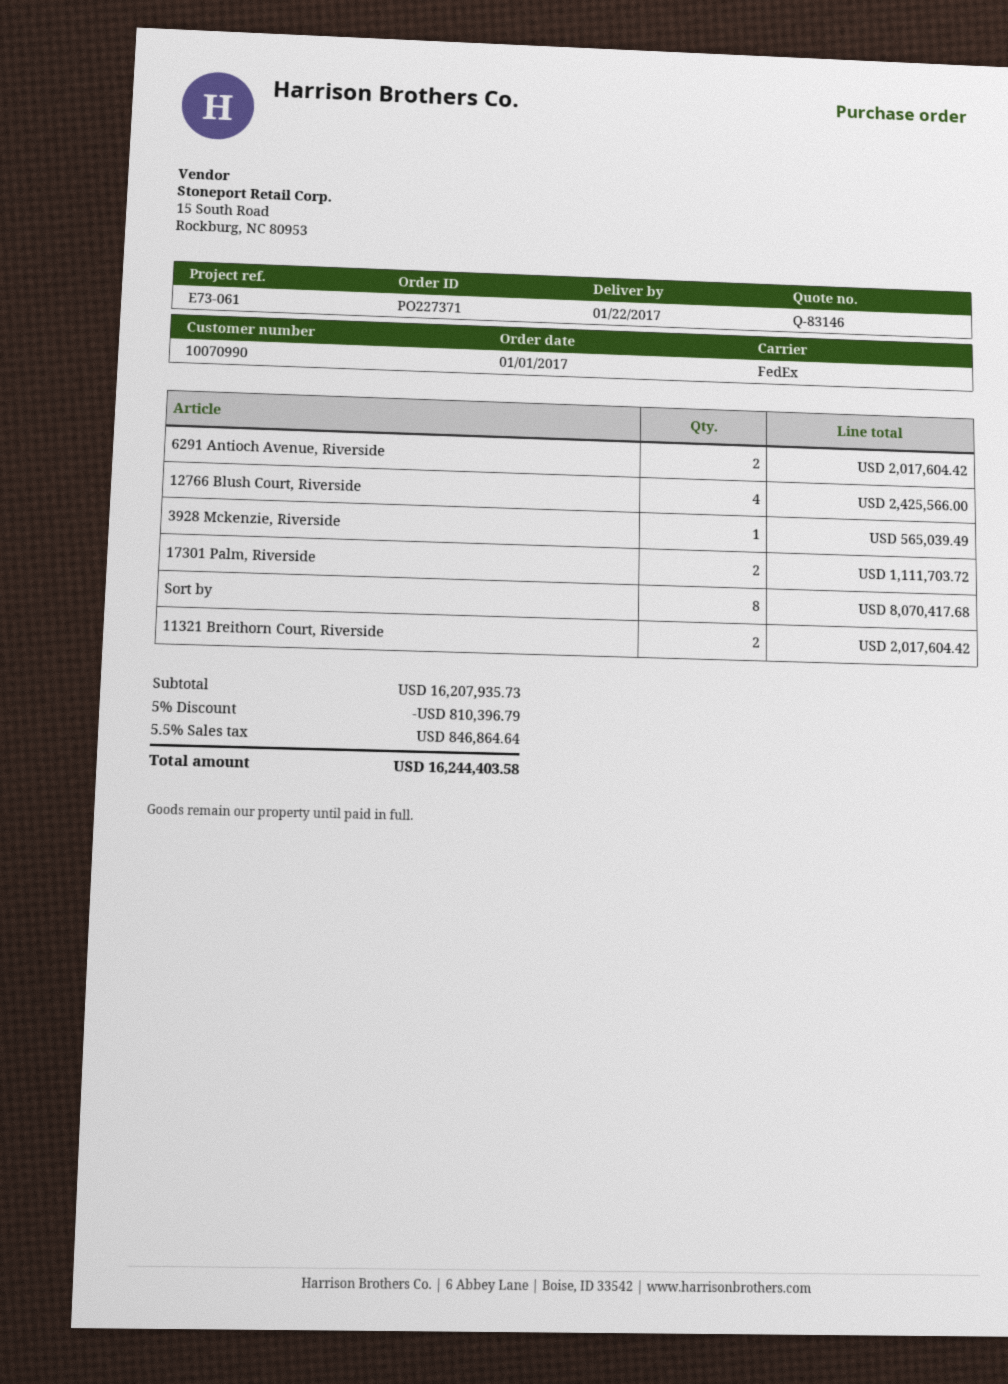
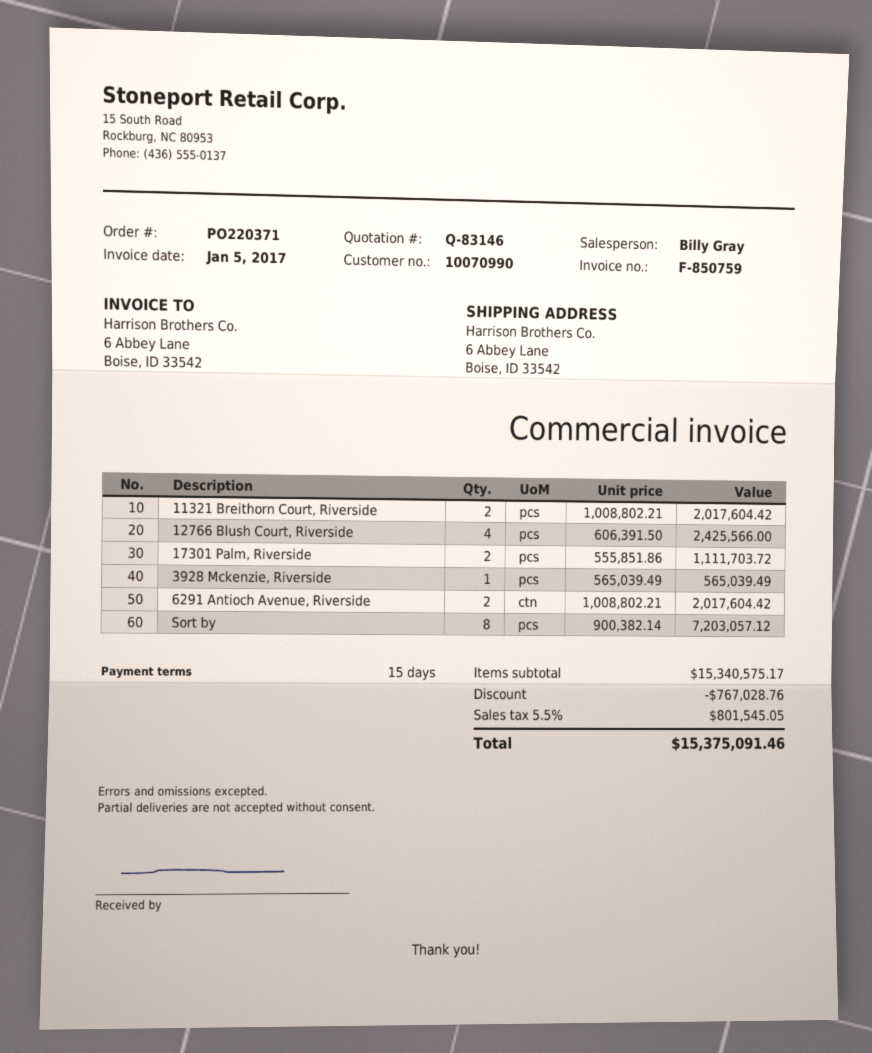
order number: PO227371 -> PO220371
Sort by: 8 for 8070417.68 -> 8 for 7203057.12
subtotal: 16207935.73 -> 15340575.17
discount: 810396.79 -> 767028.76
tax: 5.5% = 846864.64 -> 5.5% = 801545.05
total: 16244403.58 -> 15375091.46

